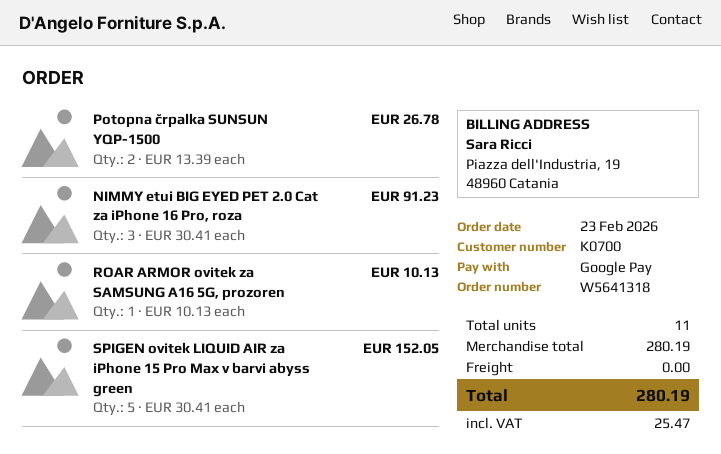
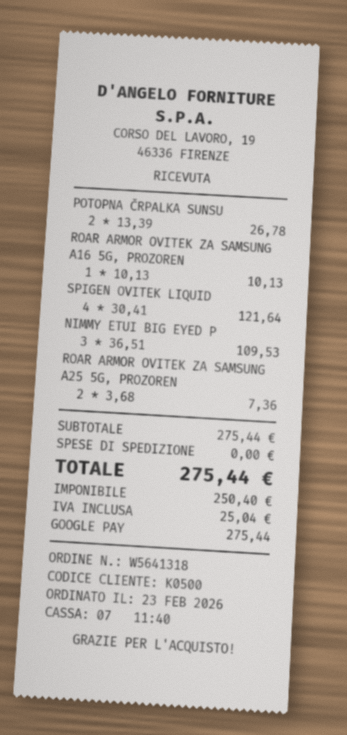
customer number: K0700 -> K0500
NIMMY etui BIG EYED PET 2.0 Cat za iPhone 16 Pro, roza: 3 x 30.41 = 91.23 -> 3 x 36.51 = 109.53
SPIGEN ovitek LIQUID AIR za iPhone 15 Pro Max v barvi abyss green: 5 x 30.41 = 152.05 -> 4 x 30.41 = 121.64
ROAR ARMOR OVITEK ZA SAMSUNG A25 5G, PROZOREN: none -> 2 x 3.68 = 7.36
subtotal: 280.19 -> 275.44
tax: 25.47 -> 25.04
total: 280.19 -> 275.44

